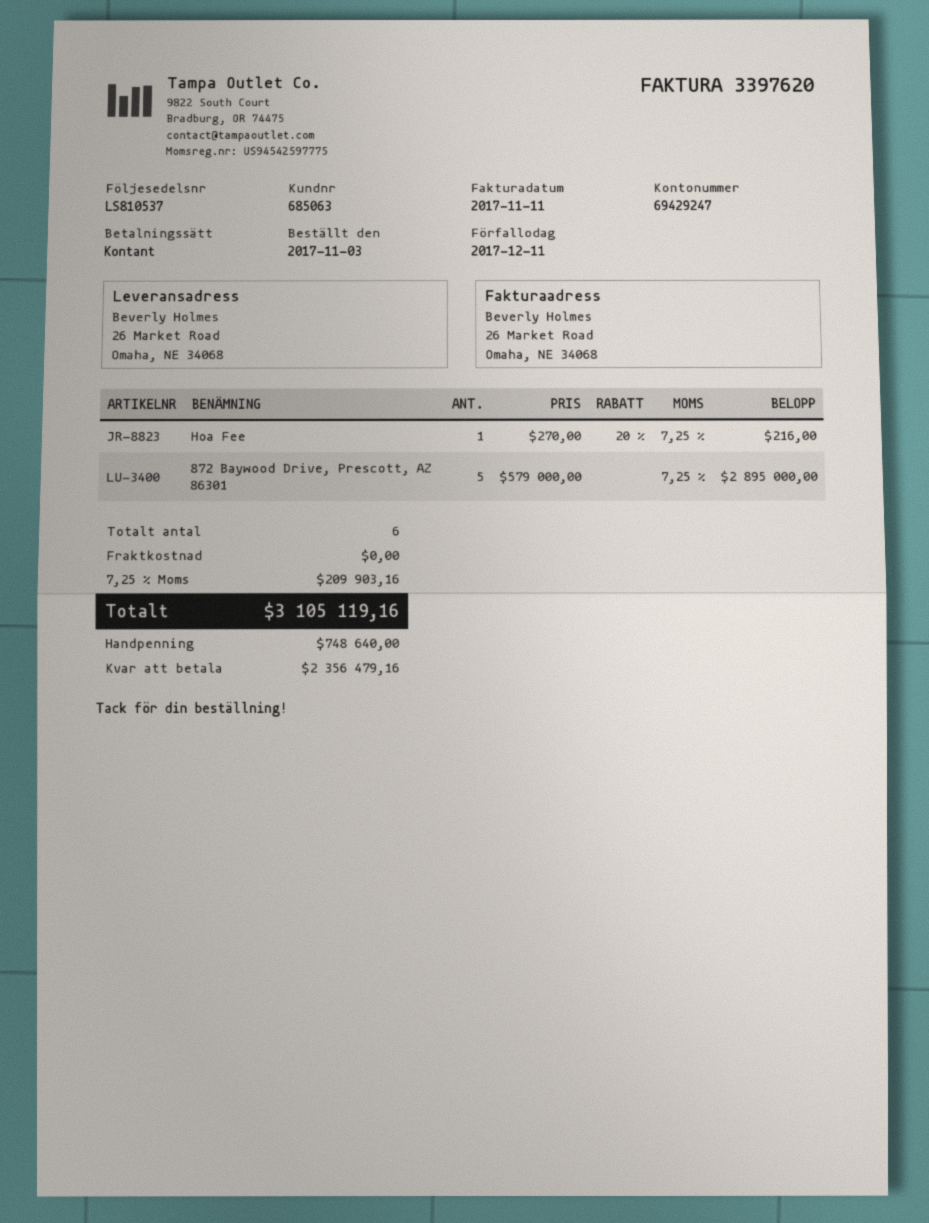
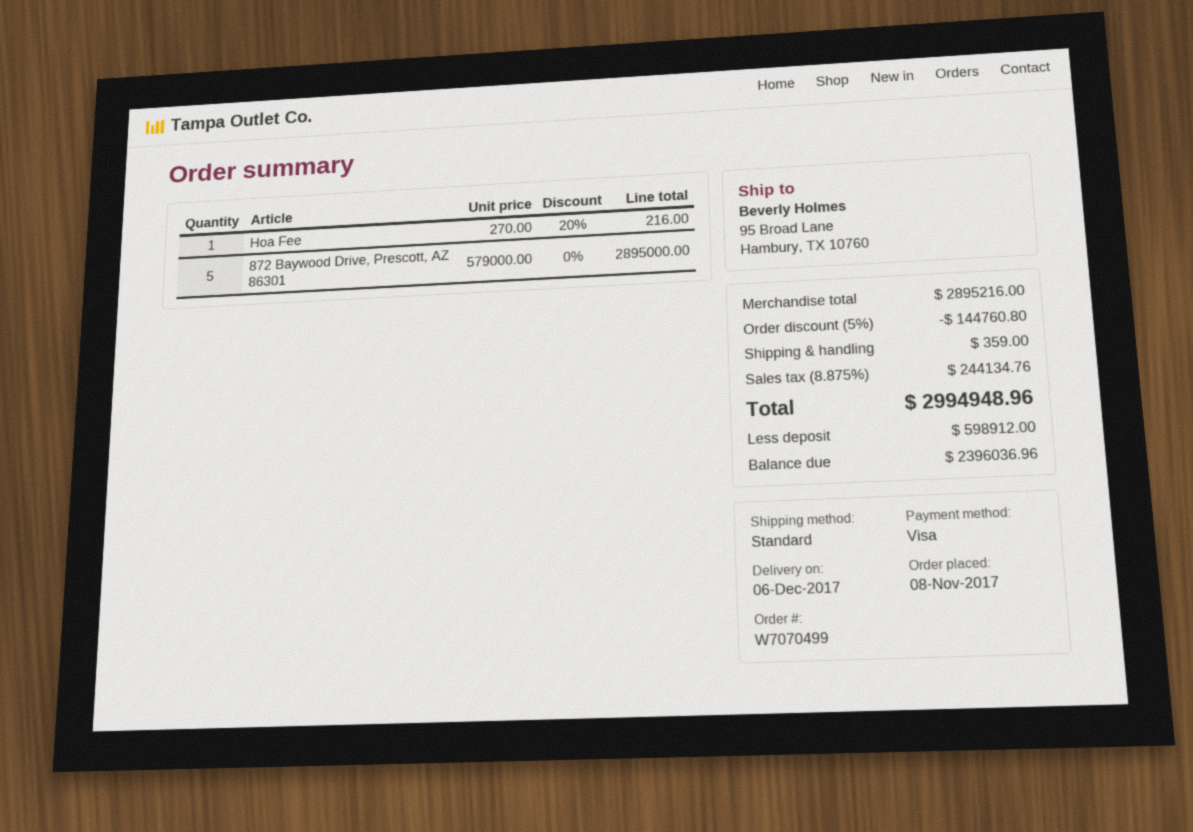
order date: 2017-11-03 -> 2017-11-08
payment method: cash -> Visa
ship to: 26 Market Road, Omaha, NE 34068 -> 95 Broad Lane, Hambury, TX 10760
discount: none -> 5% = 144760.80
shipping: 0.00 -> 359.00
tax: 7.25% = 209903.16 -> 8.875% = 244134.76
total: 3105119.16 -> 2994948.96
deposit: 748640.00 -> 598912.00
balance: 2356479.16 -> 2396036.96

